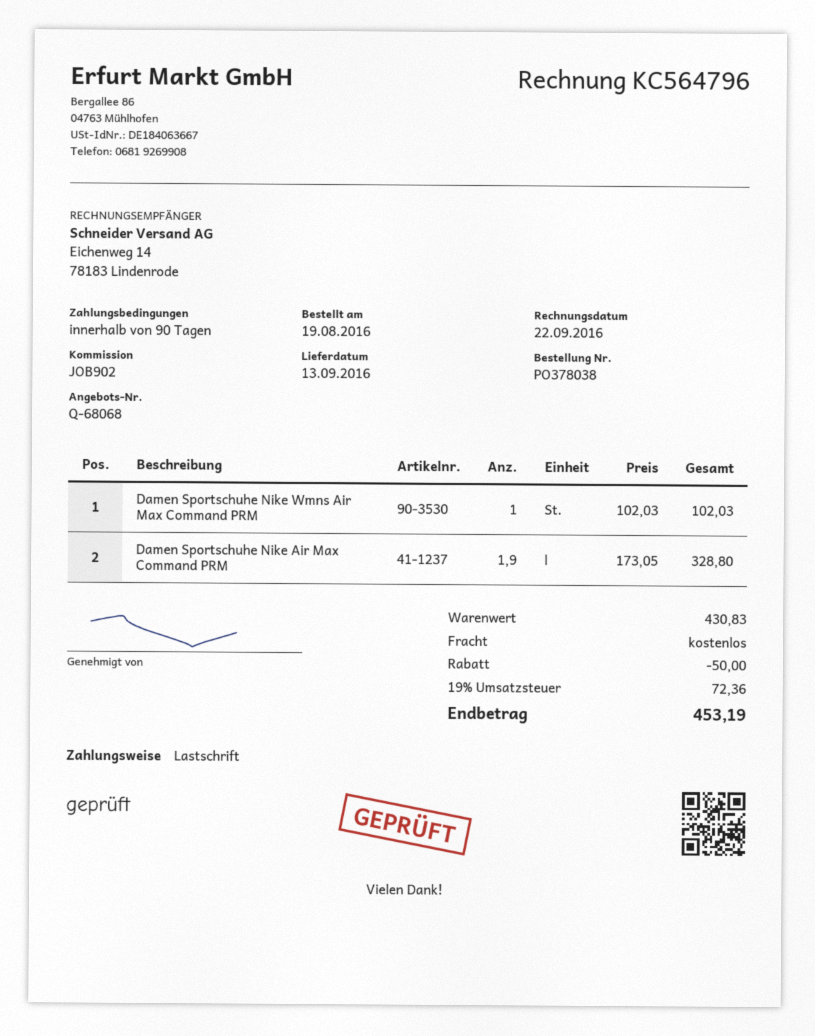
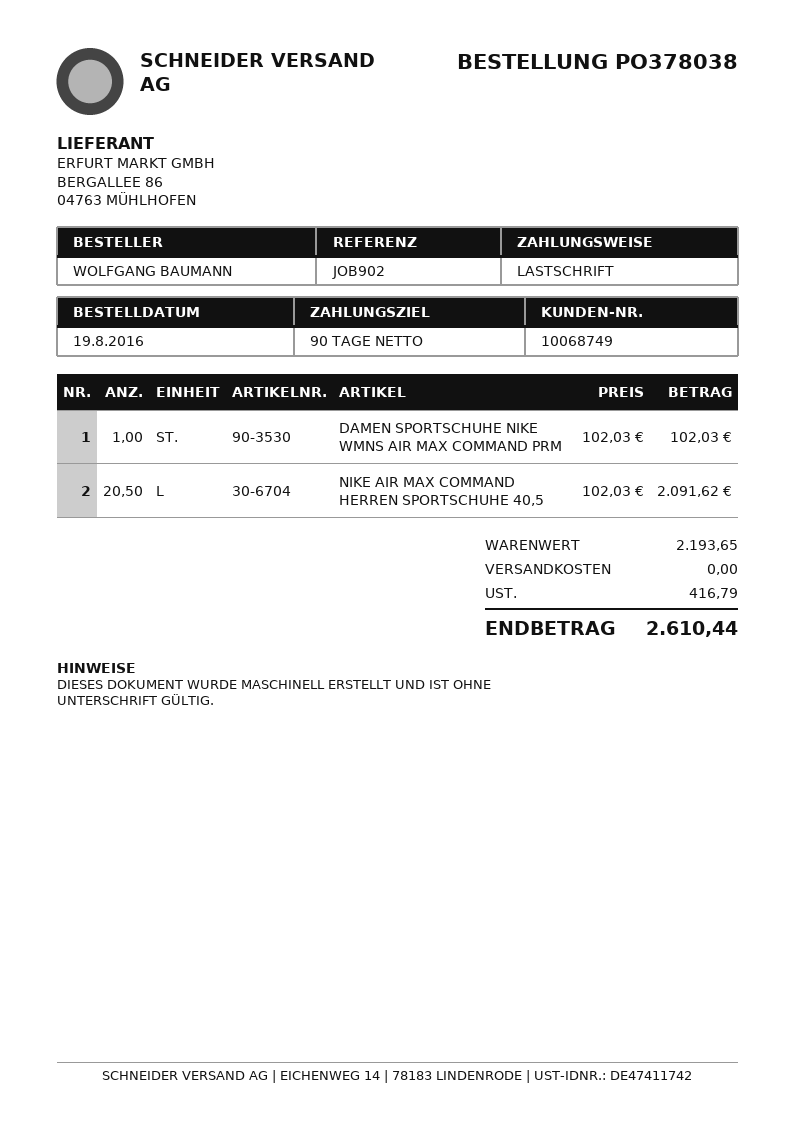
Damen Sportschuhe Nike Air Max Command PRM: 1.9 x 173.05 = 328.80 -> none
NIKE AIR MAX COMMAND HERREN SPORTSCHUHE 40,5: none -> 20.5 x 102.03 = 2091.62
subtotal: 430.83 -> 2193.65
discount: 50.00 -> none
tax: 72.36 -> 416.79
total: 453.19 -> 2610.44

